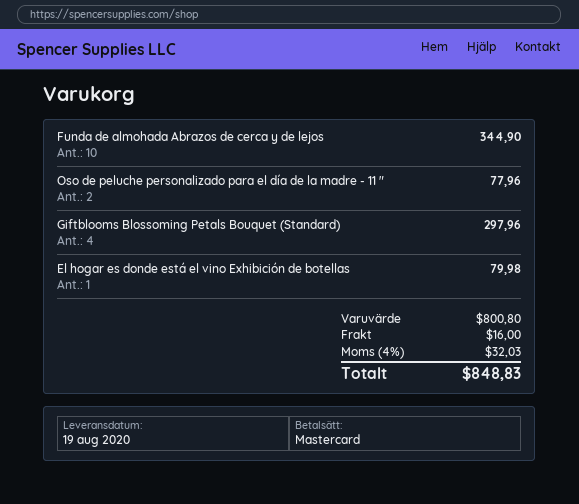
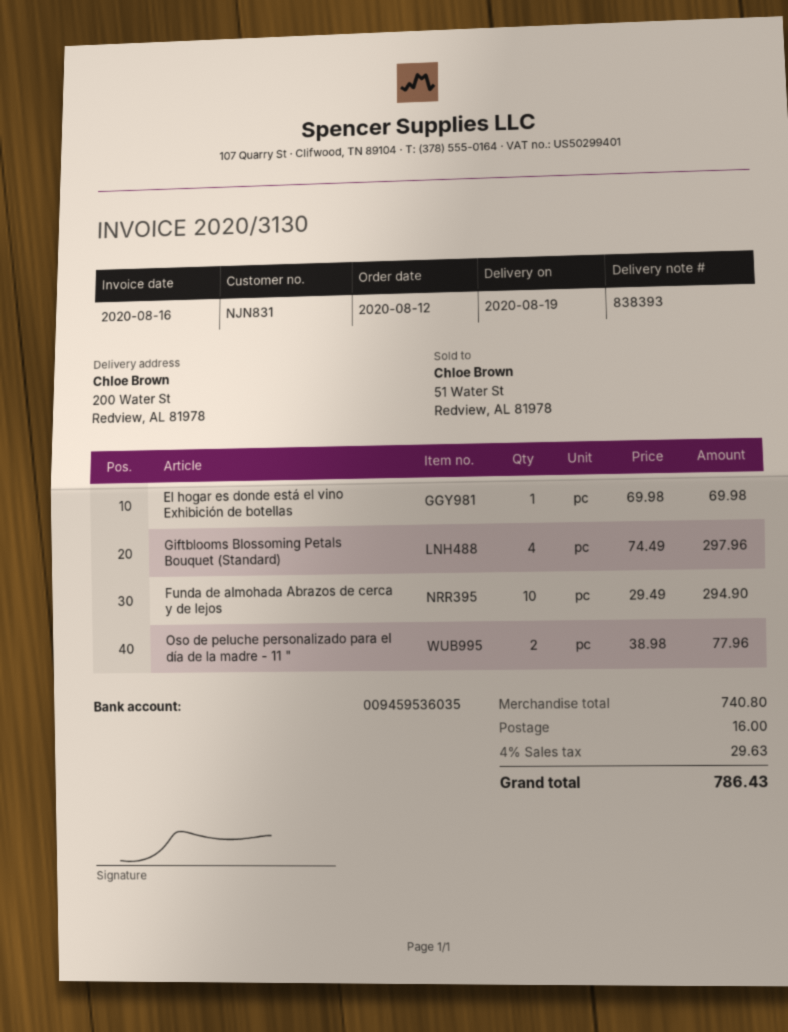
Funda de almohada Abrazos de cerca y de lejos: 10 for 344.90 -> 10 for 294.90
El hogar es donde está el vino Exhibición de botellas: 1 for 79.98 -> 1 for 69.98
subtotal: 800.80 -> 740.80
tax: 4% = 32.03 -> 4% = 29.63
total: 848.83 -> 786.43

